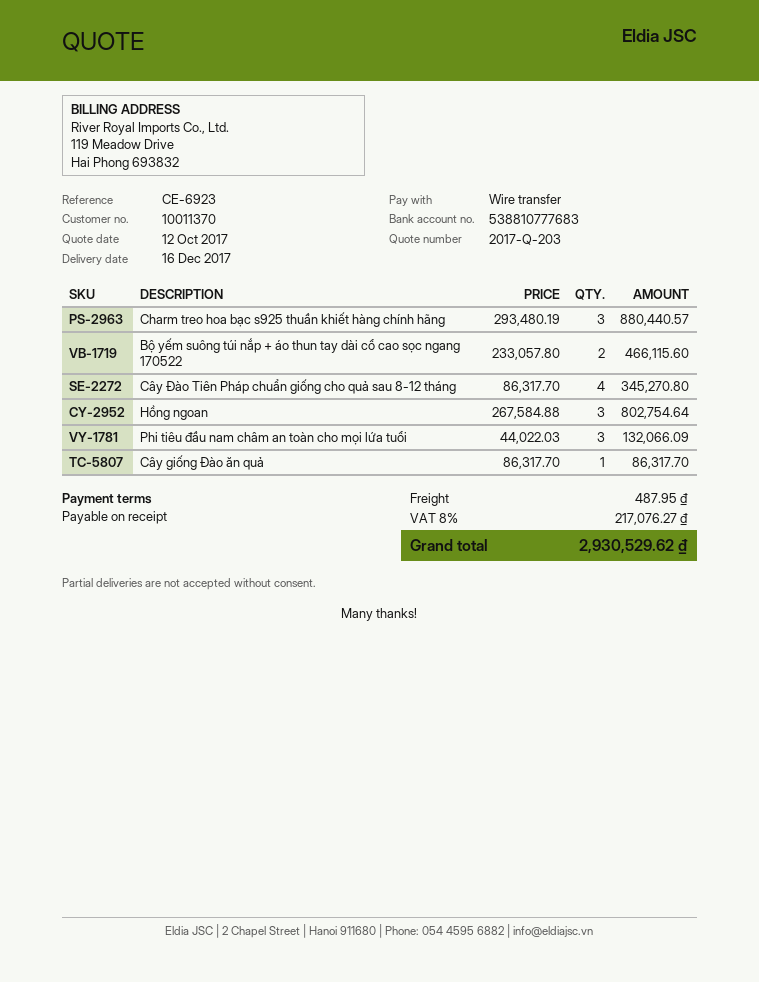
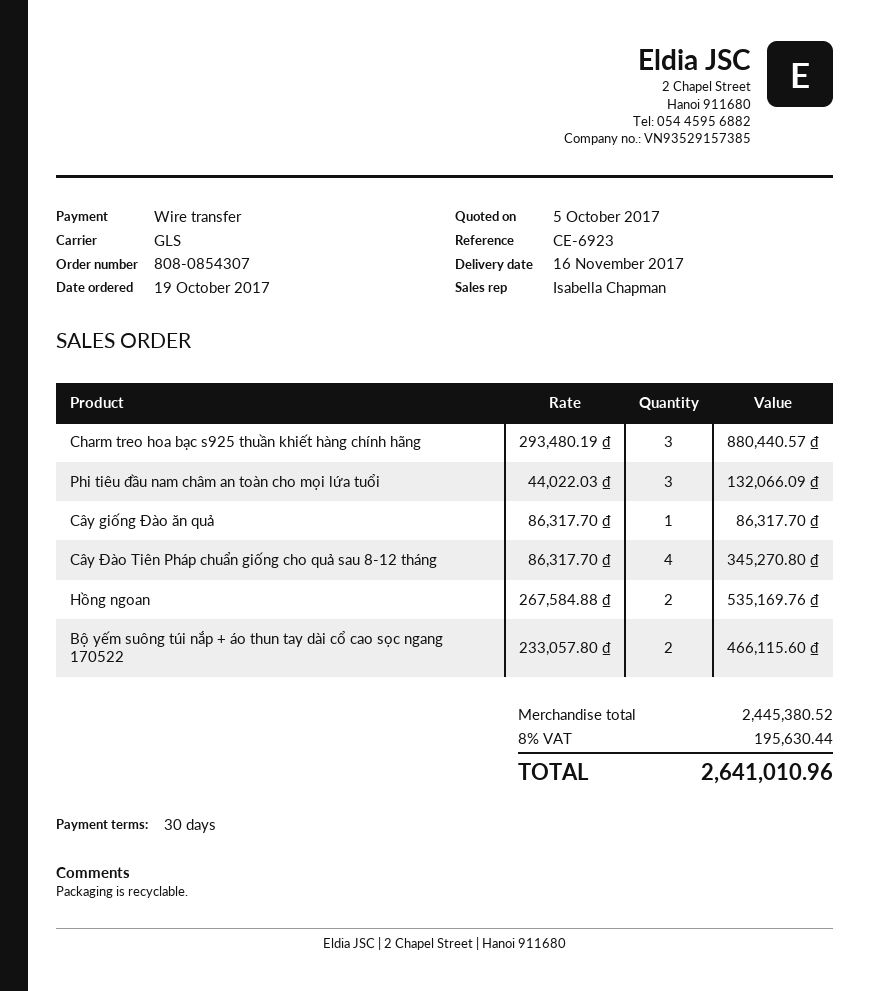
quote date: 2017-10-12 -> 2017-10-05
delivery date: 2017-12-16 -> 2017-11-16
payment terms: on receipt -> 30 days
Hồng ngoan: 3 x 267584.88 = 802754.64 -> 2 x 267584.88 = 535169.76
shipping: 487.95 -> none
tax: 8% = 217076.27 -> 8% = 195630.44
total: 2930529.62 -> 2641010.96

